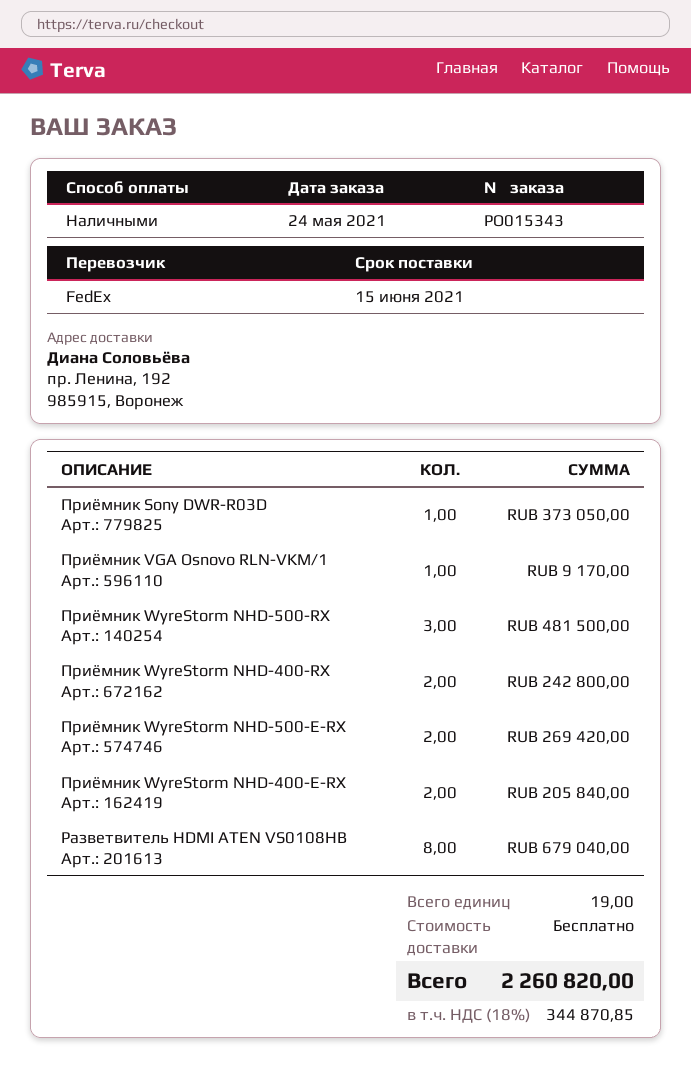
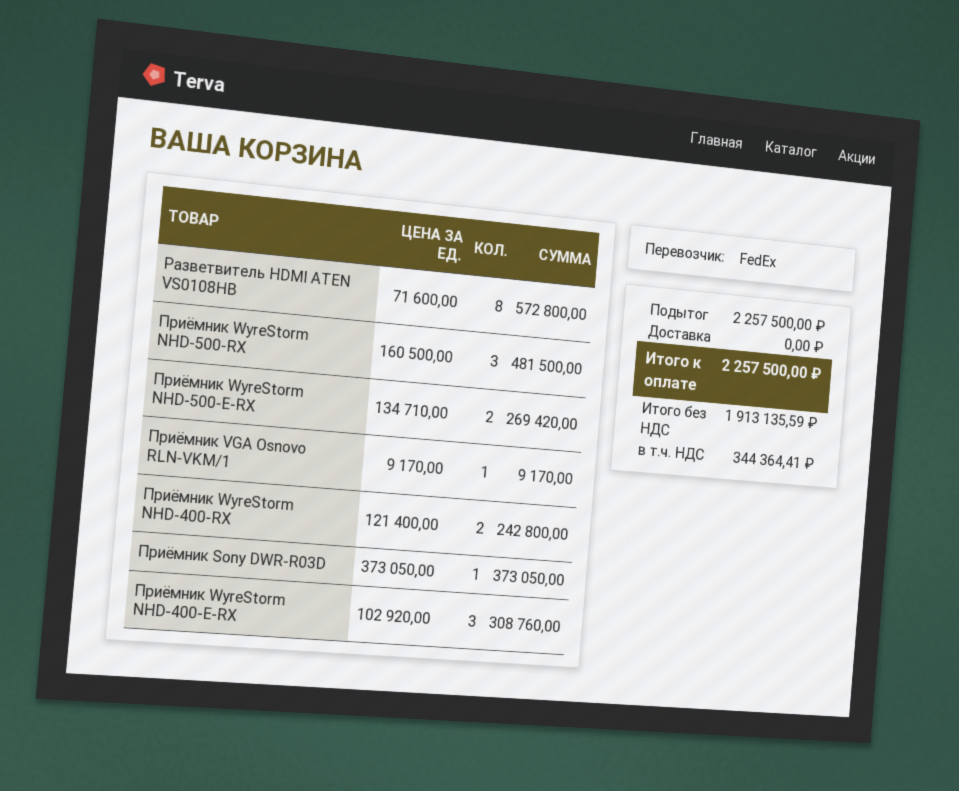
Приёмник WyreStorm NHD-400-E-RX: 2 for 205840.00 -> 3 for 308760.00
Разветвитель HDMI ATEN VS0108HB: 8 for 679040.00 -> 8 for 572800.00
tax: 344870.85 -> 344364.41
total: 2260820.00 -> 2257500.00

